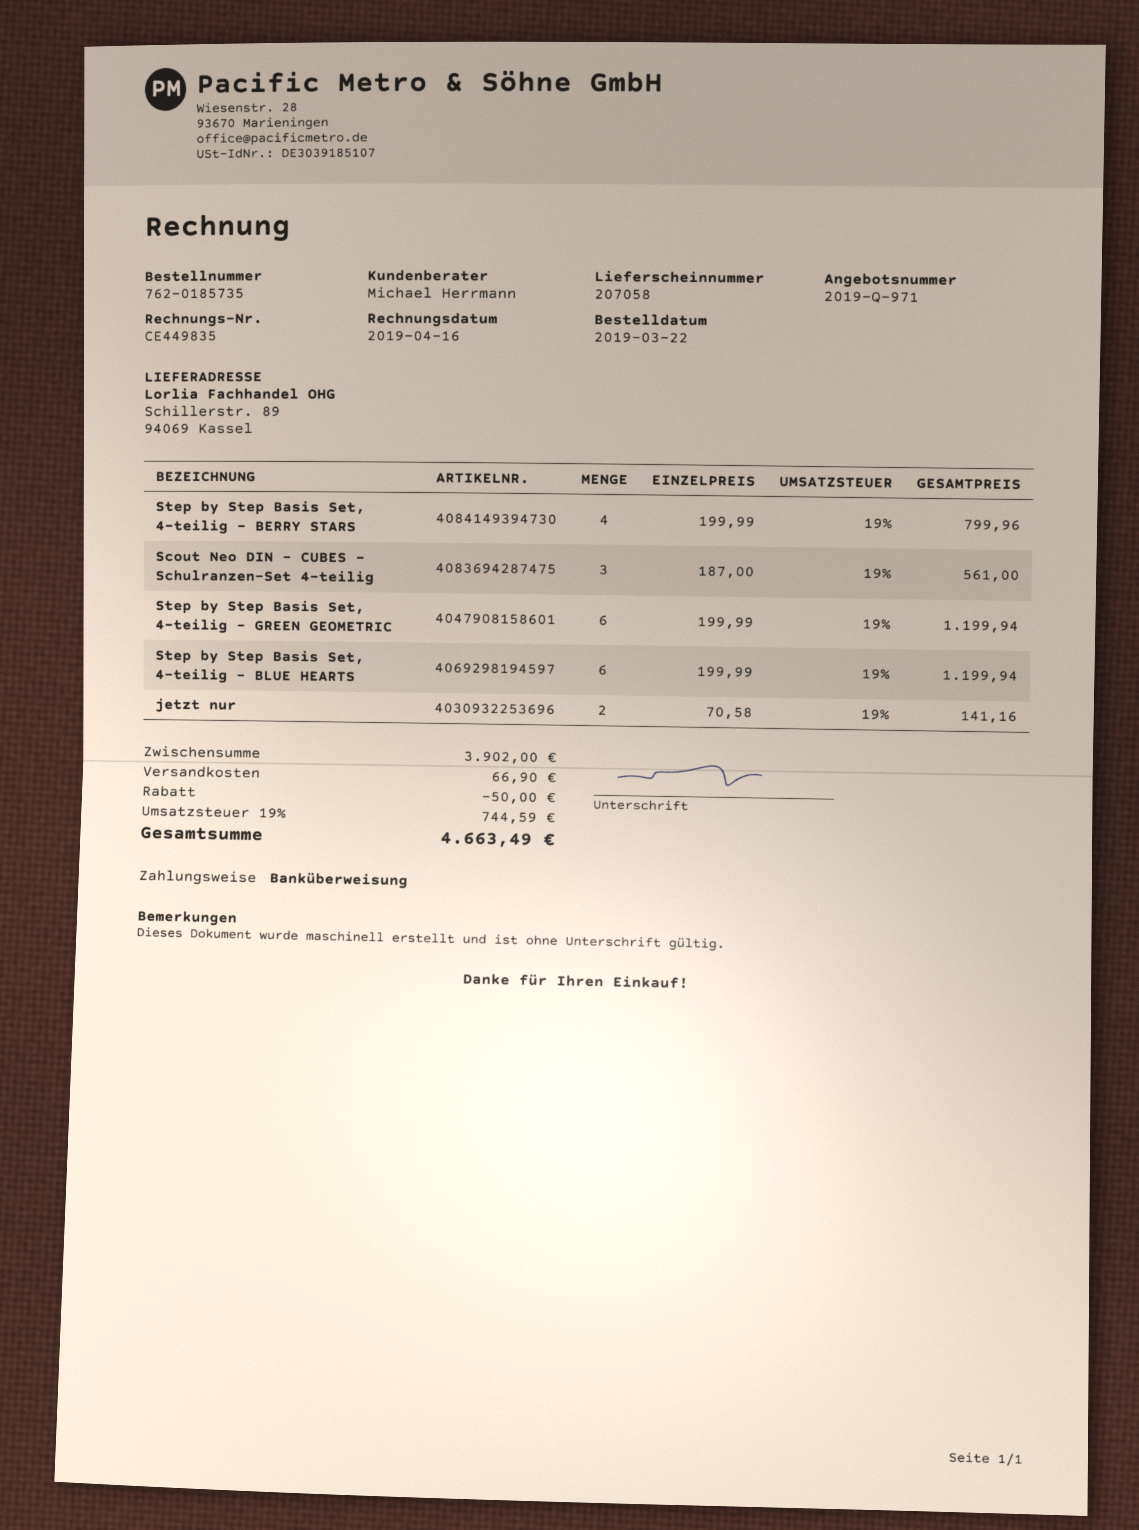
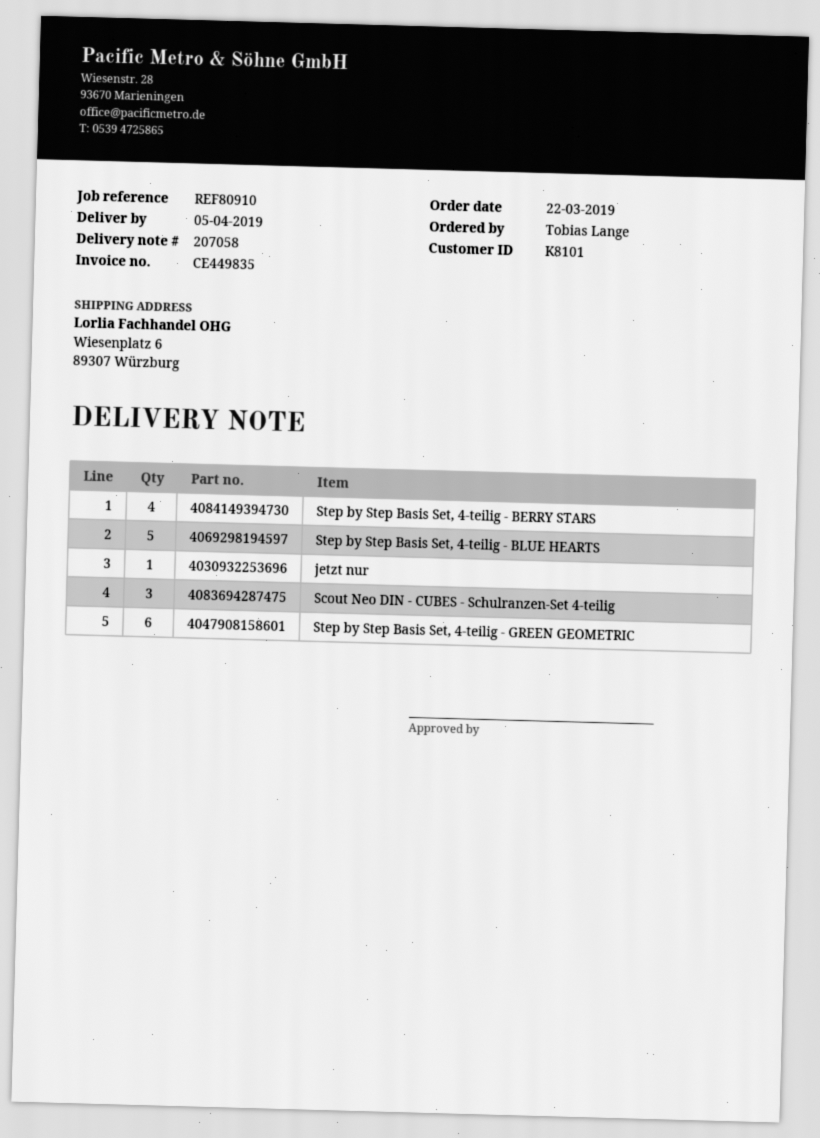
ship to: Schillerstr. 89, 94069 Kassel -> Wiesenplatz 6, 89307 Würzburg
Step by Step Basis Set, 4-teilig - BLUE HEARTS: 6 -> 5
jetzt nur: 2 -> 1

